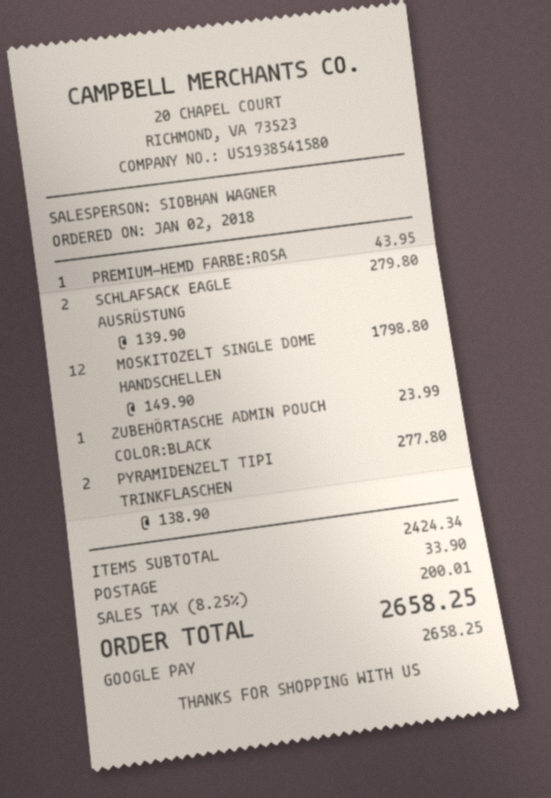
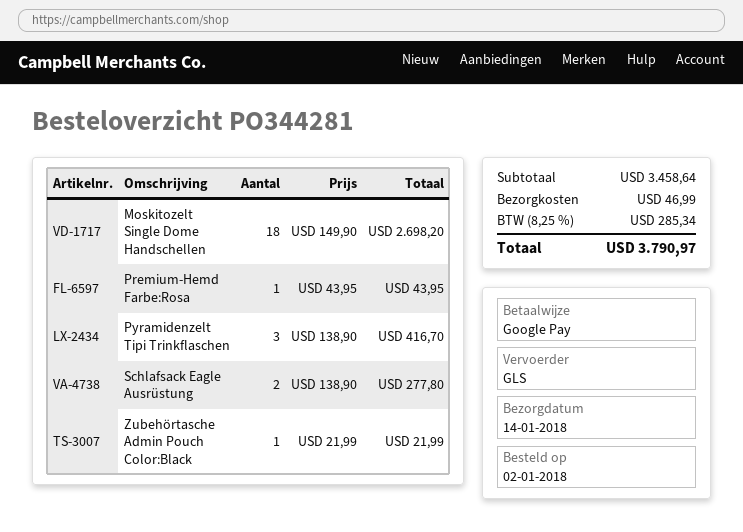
SCHLAFSACK EAGLE AUSRÜSTUNG: 2 x 139.90 = 279.80 -> 2 x 138.90 = 277.80
MOSKITOZELT SINGLE DOME HANDSCHELLEN: 12 x 149.90 = 1798.80 -> 18 x 149.90 = 2698.20
ZUBEHÖRTASCHE ADMIN POUCH COLOR:BLACK: 1 x 23.99 = 23.99 -> 1 x 21.99 = 21.99
PYRAMIDENZELT TIPI TRINKFLASCHEN: 2 x 138.90 = 277.80 -> 3 x 138.90 = 416.70
subtotal: 2424.34 -> 3458.64
shipping: 33.90 -> 46.99
tax: 8.25% = 200.01 -> 8.25% = 285.34
total: 2658.25 -> 3790.97

